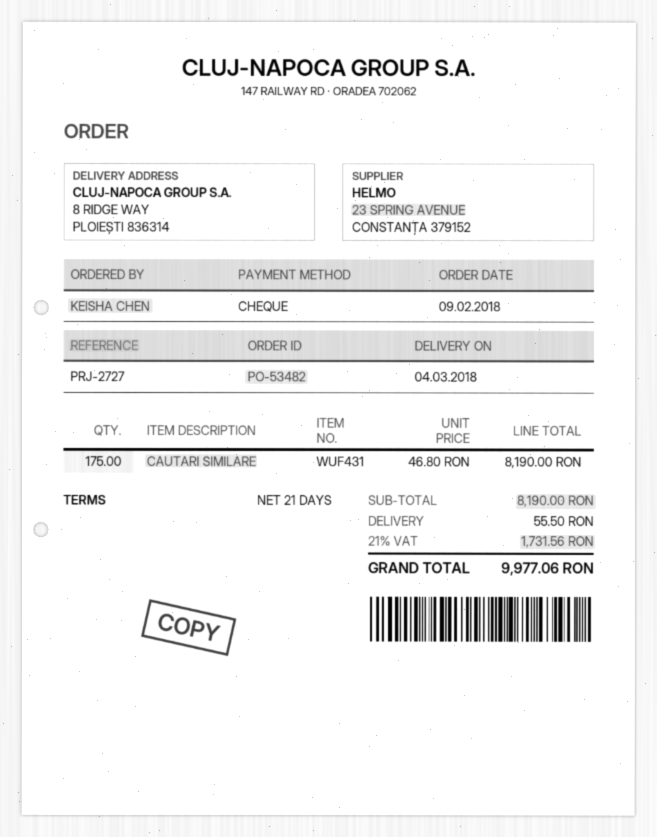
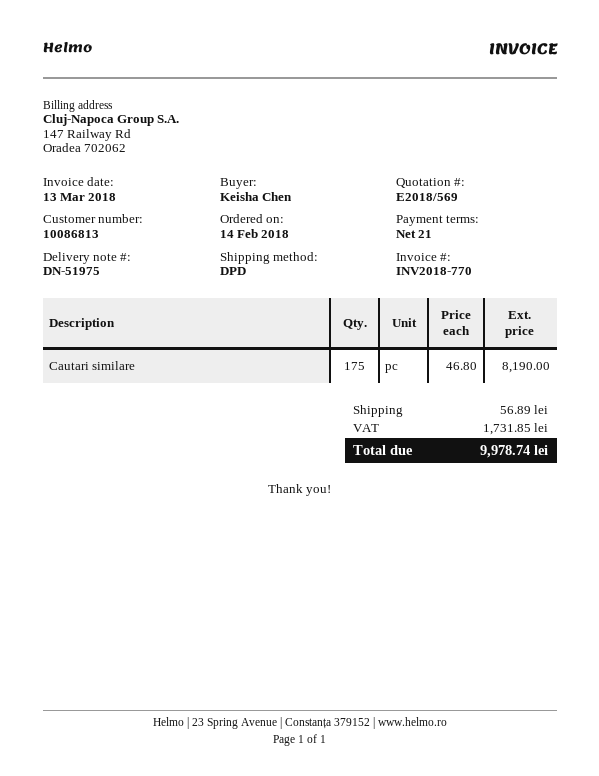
order date: 2018-02-09 -> 2018-02-14
shipping: 55.50 -> 56.89
tax: 1731.56 -> 1731.85
total: 9977.06 -> 9978.74

